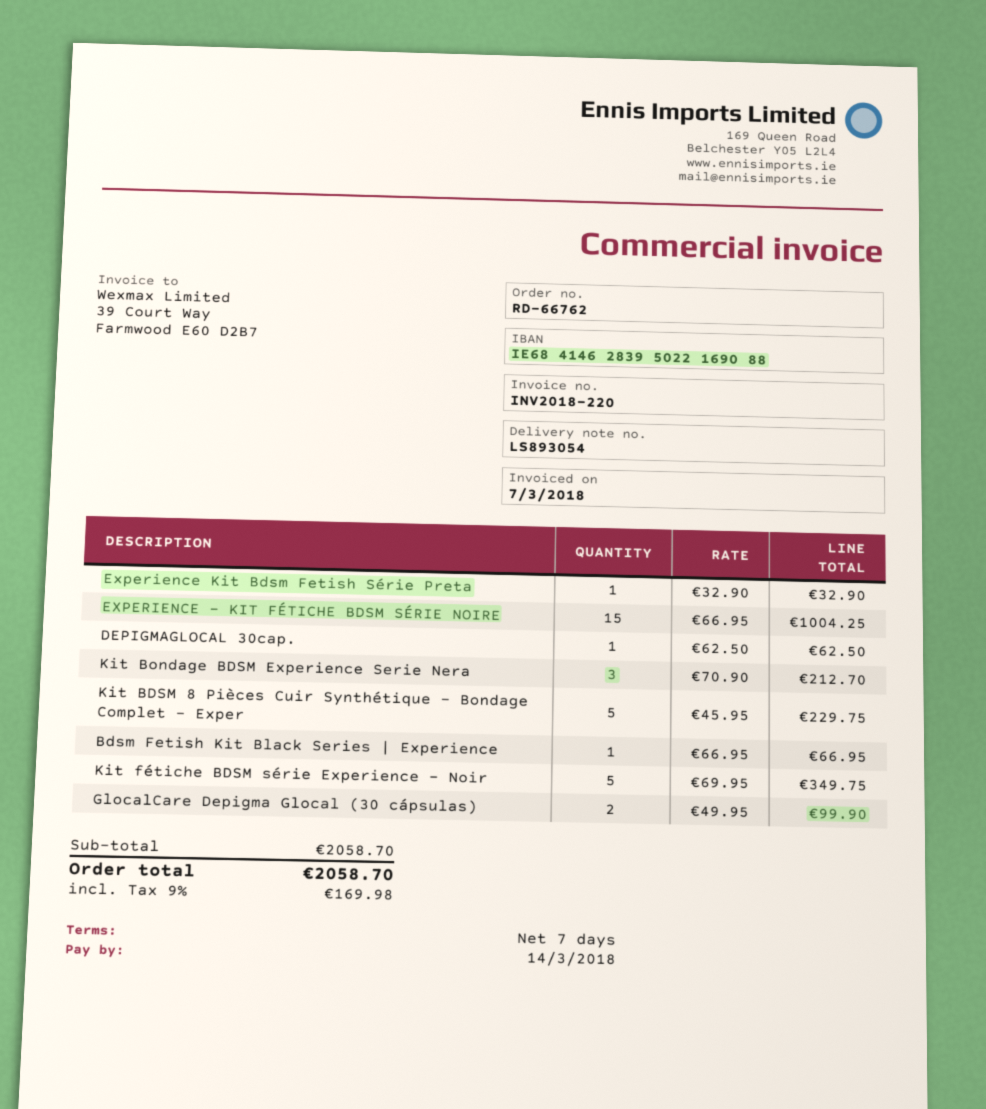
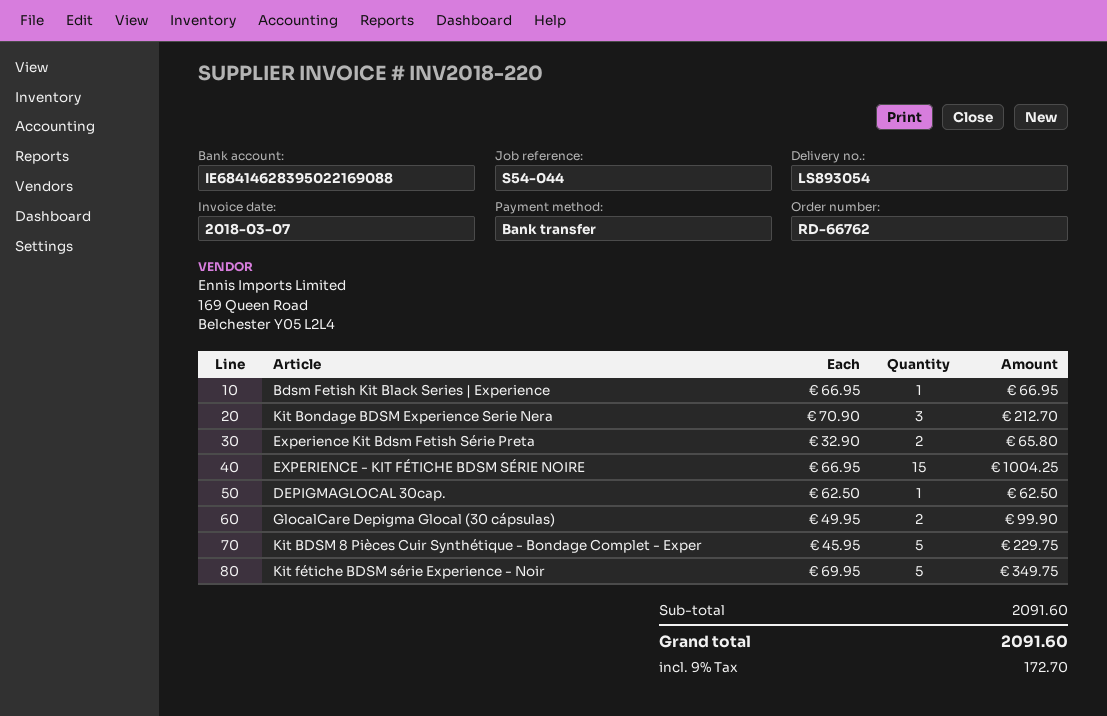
Experience Kit Bdsm Fetish Série Preta: 1 x 32.90 = 32.90 -> 2 x 32.90 = 65.80
subtotal: 2058.70 -> 2091.60
tax: 9% = 169.98 -> 9% = 172.70
total: 2058.70 -> 2091.60

